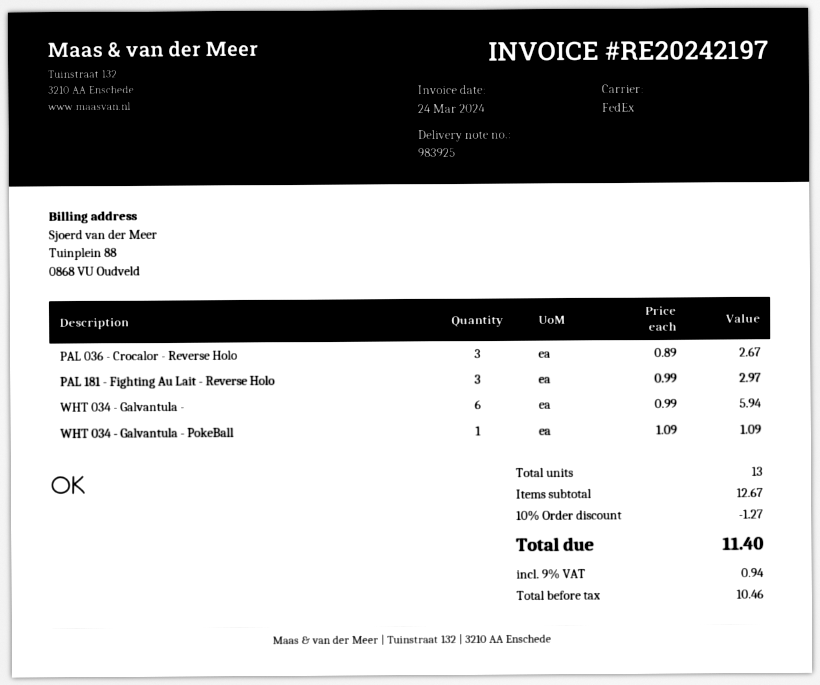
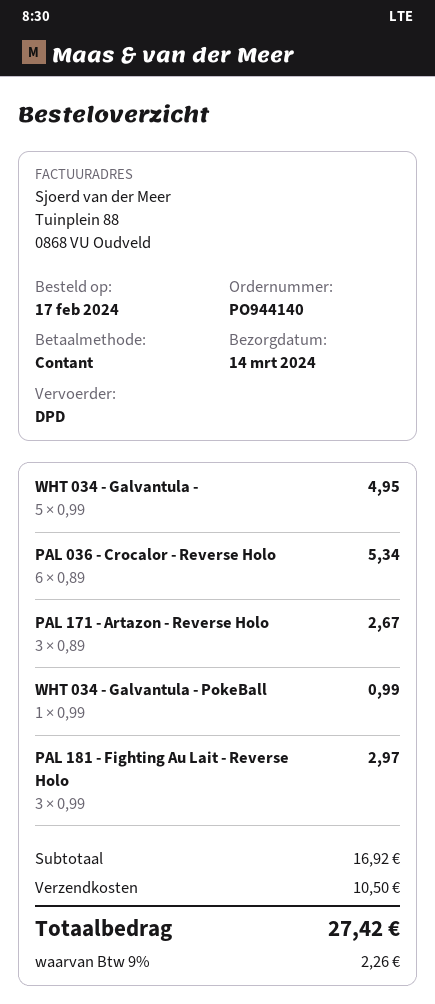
shipping method: FedEx -> DPD
PAL 036 - Crocalor - Reverse Holo: 3 x 0.89 = 2.67 -> 6 x 0.89 = 5.34
WHT 034 - Galvantula -: 6 x 0.99 = 5.94 -> 5 x 0.99 = 4.95
WHT 034 - Galvantula - PokeBall: 1 x 1.09 = 1.09 -> 1 x 0.99 = 0.99
PAL 171 - Artazon - Reverse Holo: none -> 3 x 0.89 = 2.67
subtotal: 12.67 -> 16.92
discount: 10% = 1.27 -> none
shipping: none -> 10.50
tax: 9% = 0.94 -> 9% = 2.26
total: 11.40 -> 27.42

